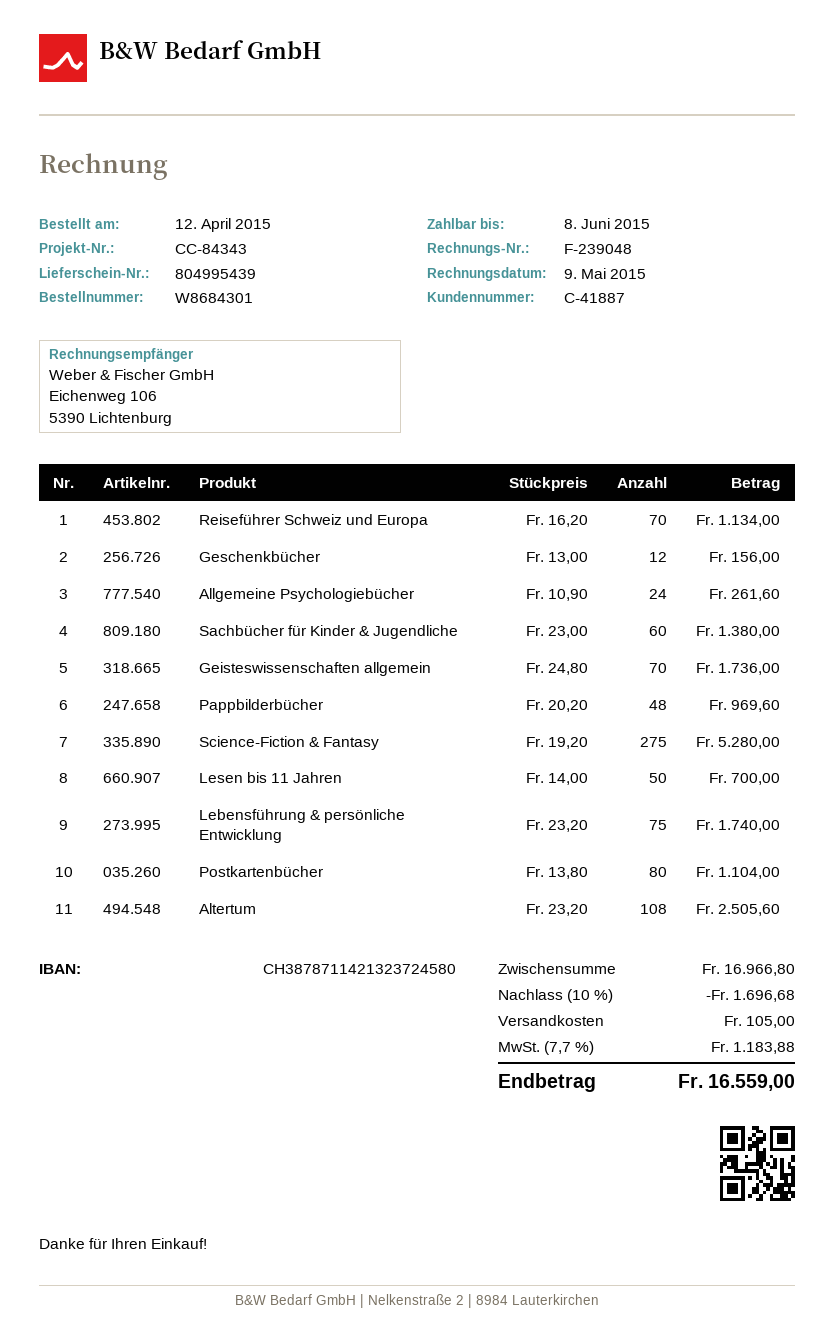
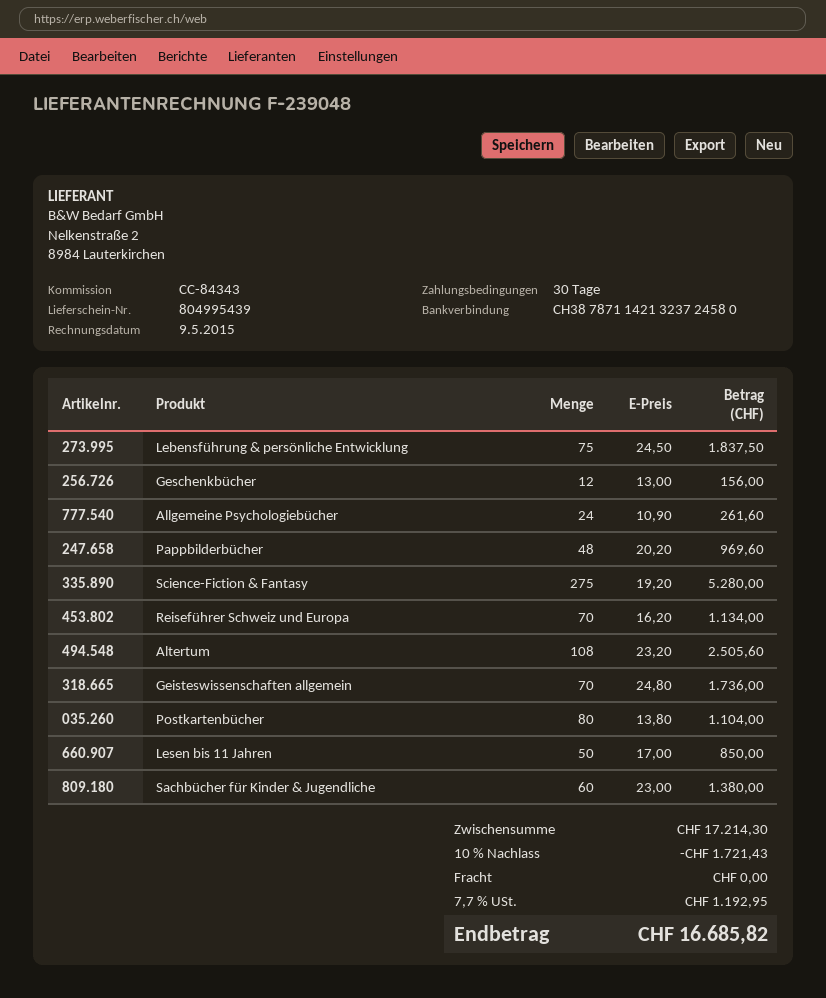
Lesen bis 11 Jahren: 50 x 14.00 = 700.00 -> 50 x 17.00 = 850.00
Lebensführung & persönliche Entwicklung: 75 x 23.20 = 1740.00 -> 75 x 24.50 = 1837.50
subtotal: 16966.80 -> 17214.30
discount: 10% = 1696.68 -> 10% = 1721.43
shipping: 105.00 -> 0.00
tax: 7.7% = 1183.88 -> 7.7% = 1192.95
total: 16559.00 -> 16685.82

